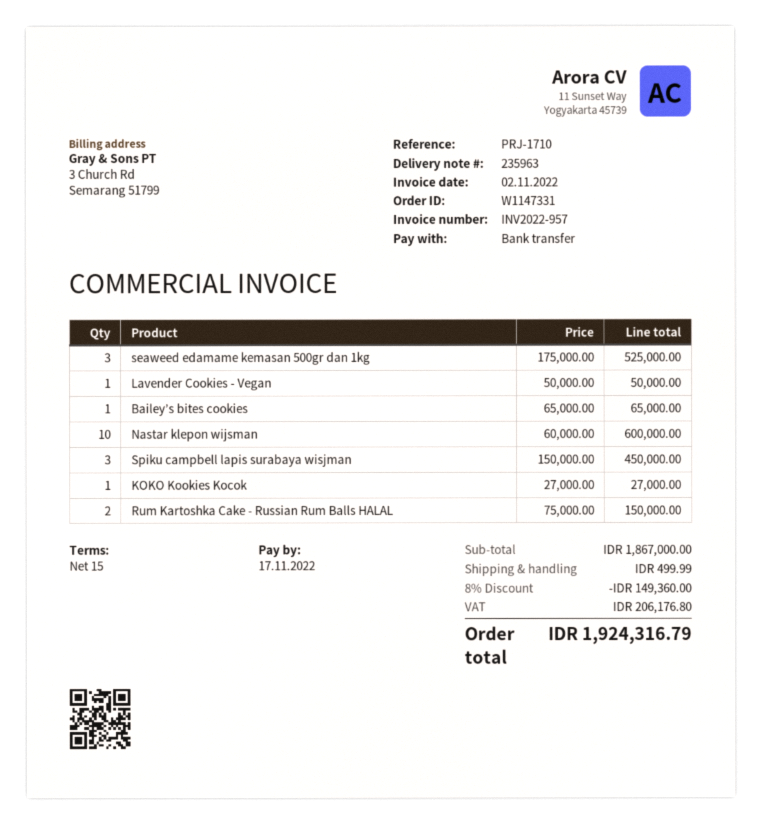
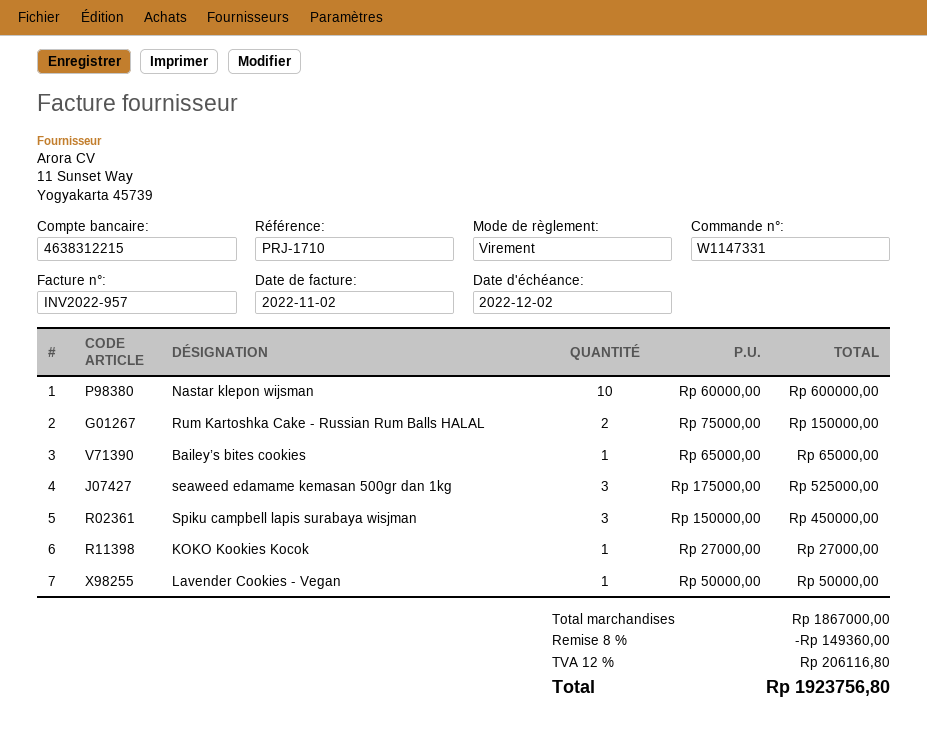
due date: 2022-11-17 -> 2022-12-02
shipping: 499.99 -> none
tax: 206176.80 -> 206116.80
total: 1924316.79 -> 1923756.80

